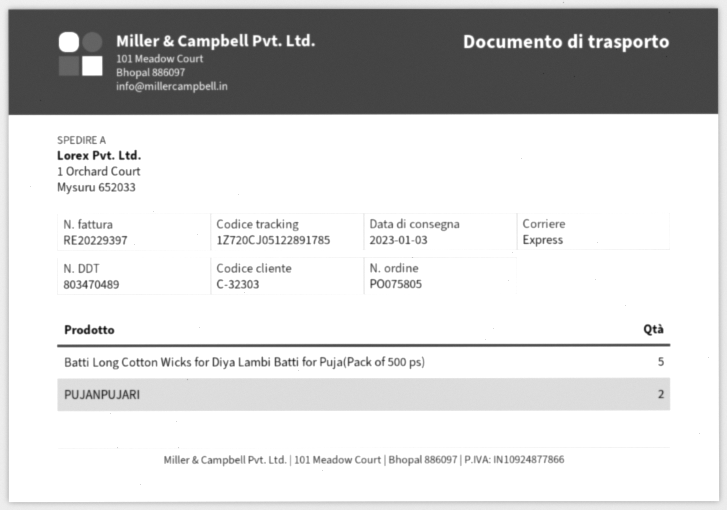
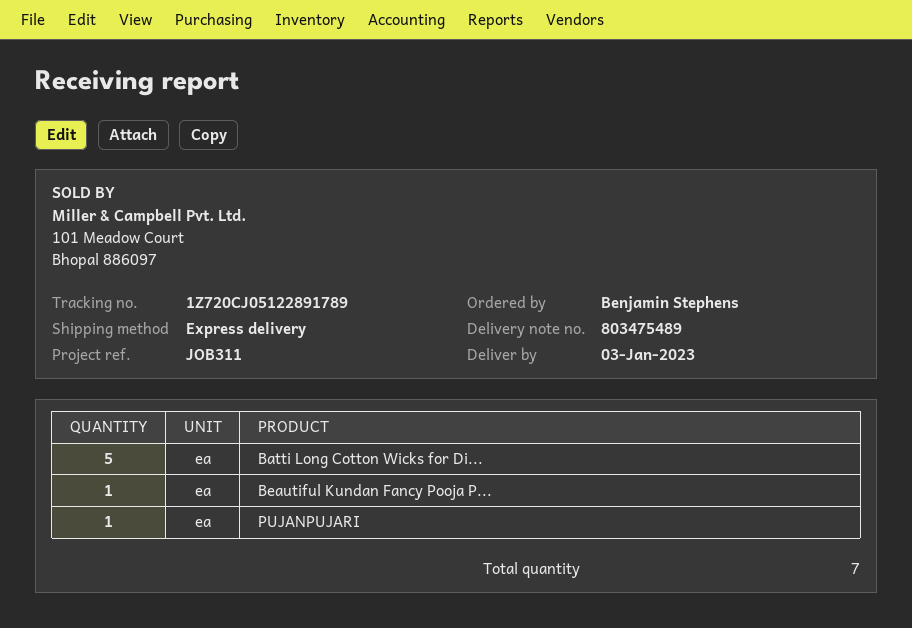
delivery note number: 803470489 -> 803475489
tracking number: 1Z720CJ05122891785 -> 1Z720CJ05122891789
PUJANPUJARI: 2 -> 1
Beautiful Kundan Fancy Pooja P...: none -> 1

